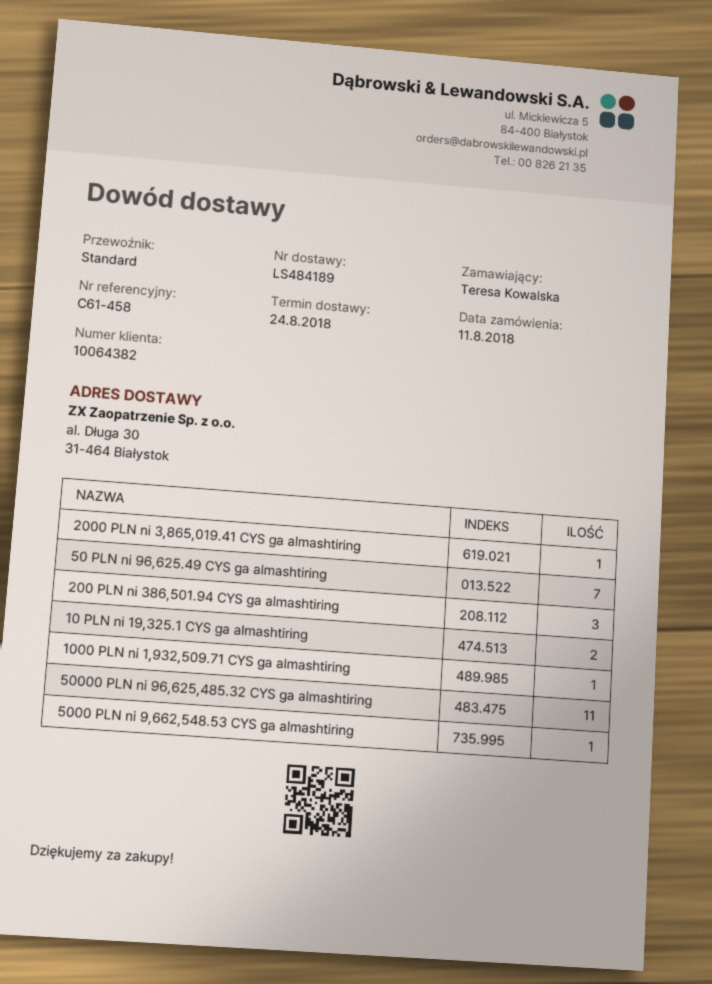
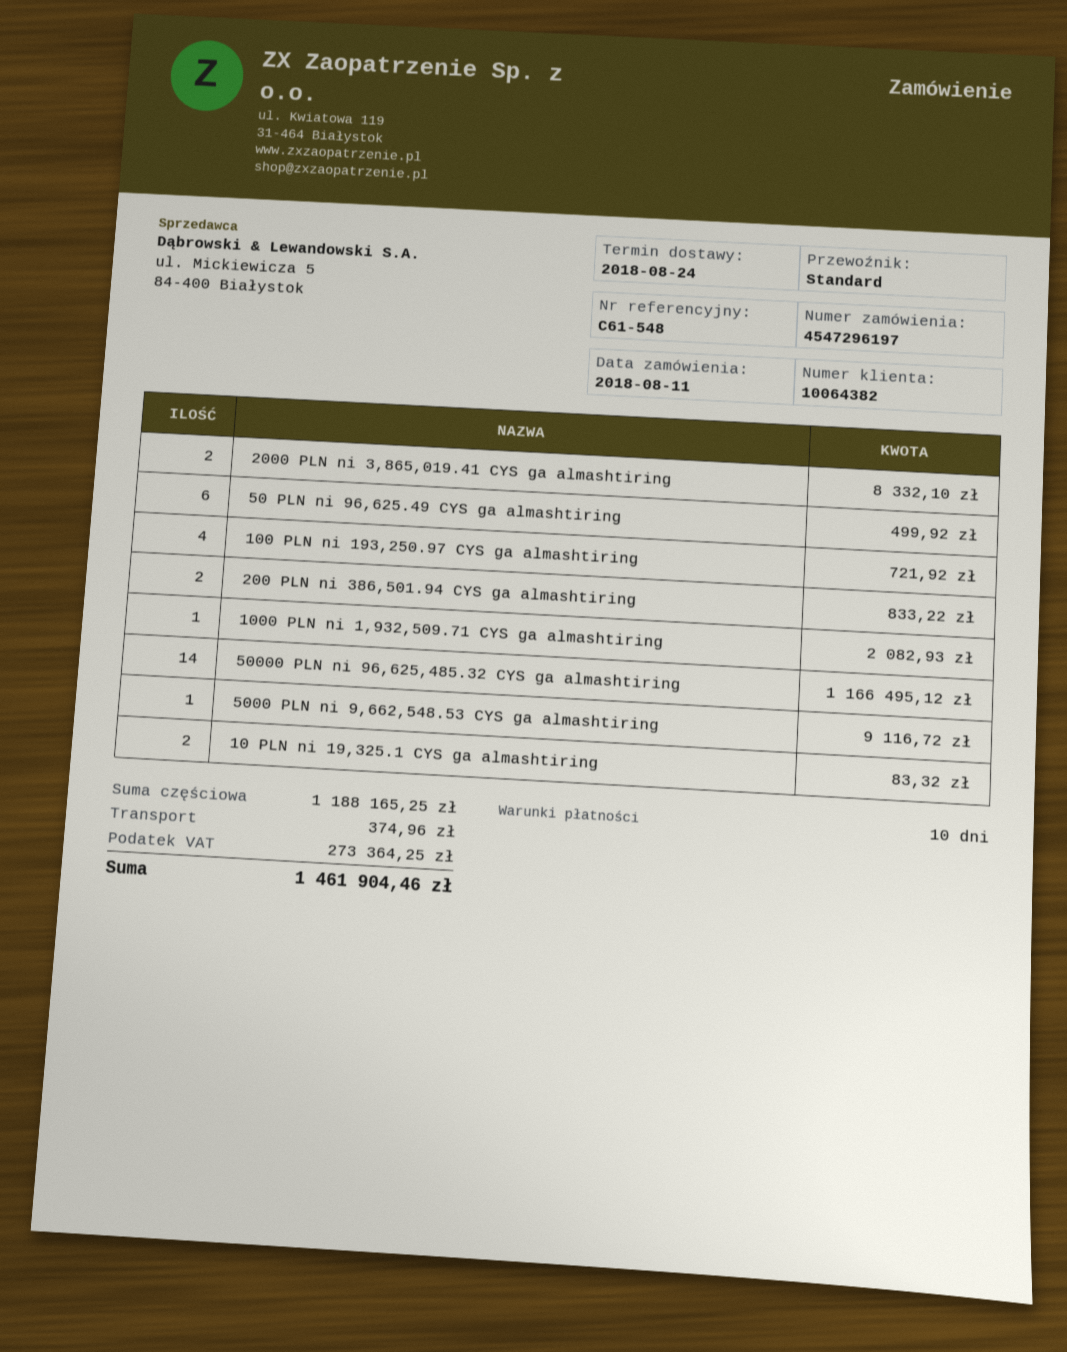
reference: C61-458 -> C61-548
2000 PLN ni 3,865,019.41 CYS ga almashtiring: 1 -> 2
50 PLN ni 96,625.49 CYS ga almashtiring: 7 -> 6
200 PLN ni 386,501.94 CYS ga almashtiring: 3 -> 2
50000 PLN ni 96,625,485.32 CYS ga almashtiring: 11 -> 14
100 PLN ni 193,250.97 CYS ga almashtiring: none -> 4

